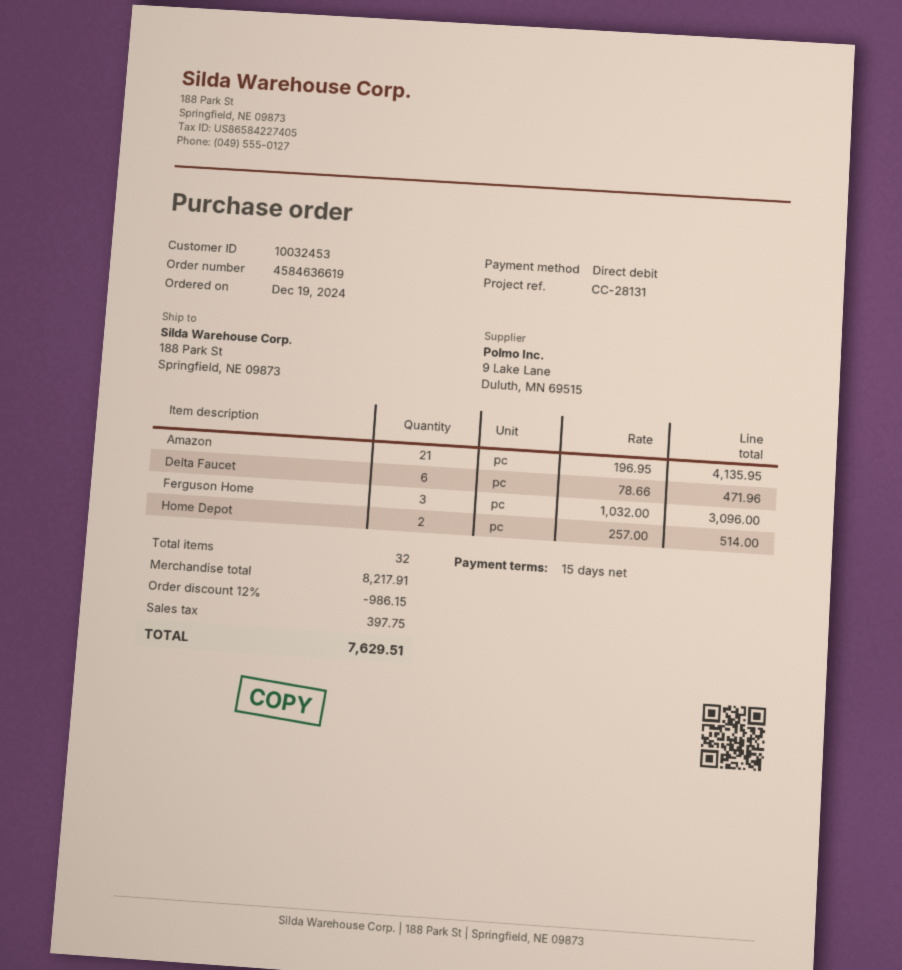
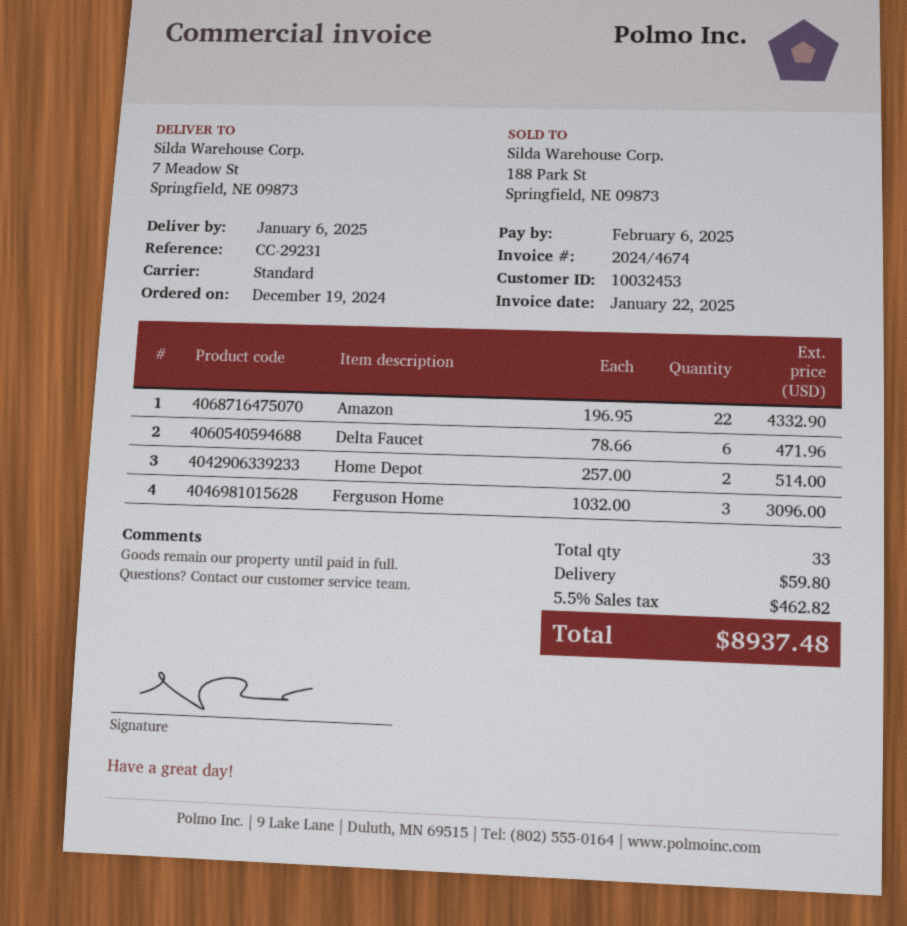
reference: CC-28131 -> CC-29231
ship to: 188 Park St, Springfield, NE 09873 -> 7 Meadow St, Springfield, NE 09873
Amazon: 21 x 196.95 = 4135.95 -> 22 x 196.95 = 4332.90
total quantity: 32 -> 33
discount: 12% = 986.15 -> none
shipping: none -> 59.80
tax: 397.75 -> 462.82
total: 7629.51 -> 8937.48

